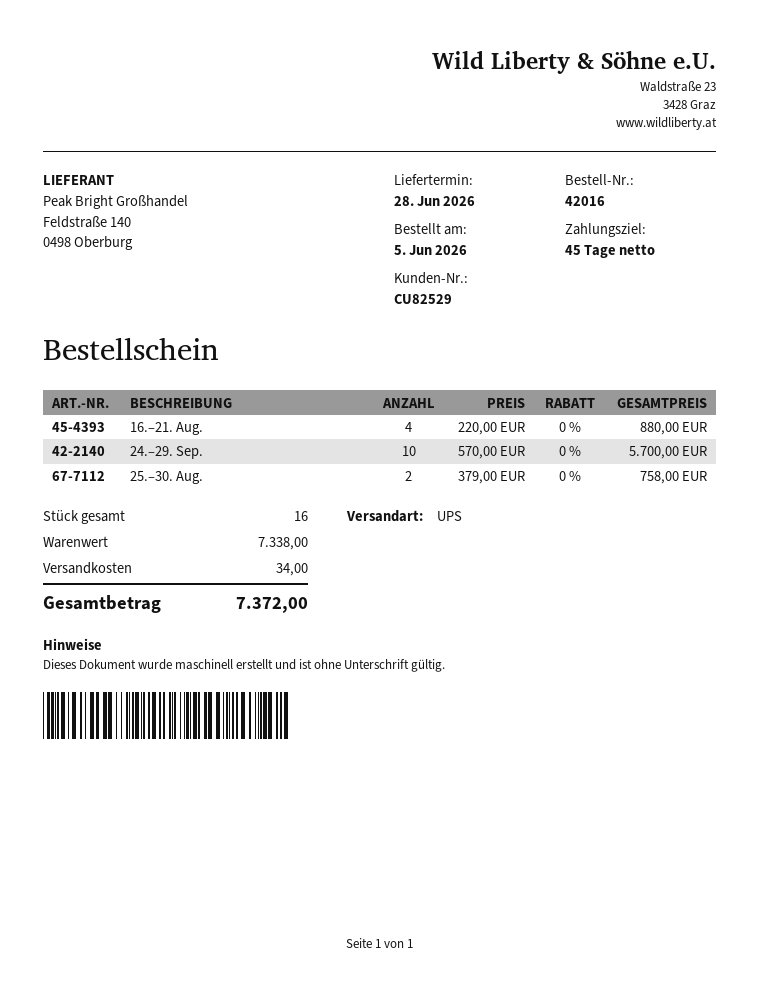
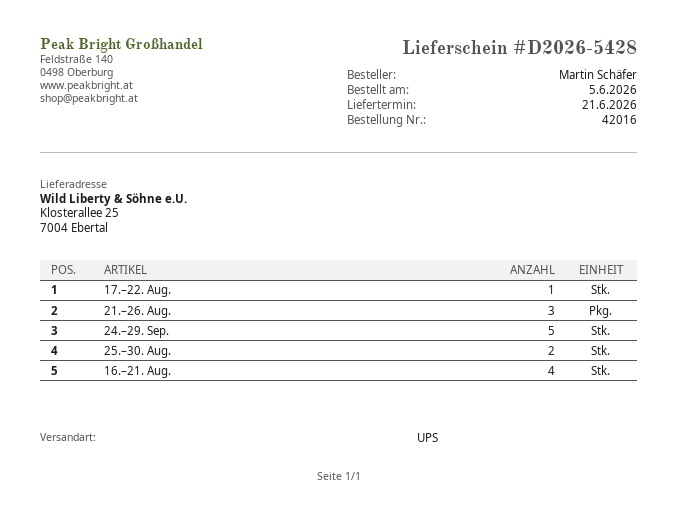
delivery date: 2026-06-28 -> 2026-06-21
24.–29. Sep.: 10 -> 5
17.–22. Aug.: none -> 1
21.–26. Aug.: none -> 3

